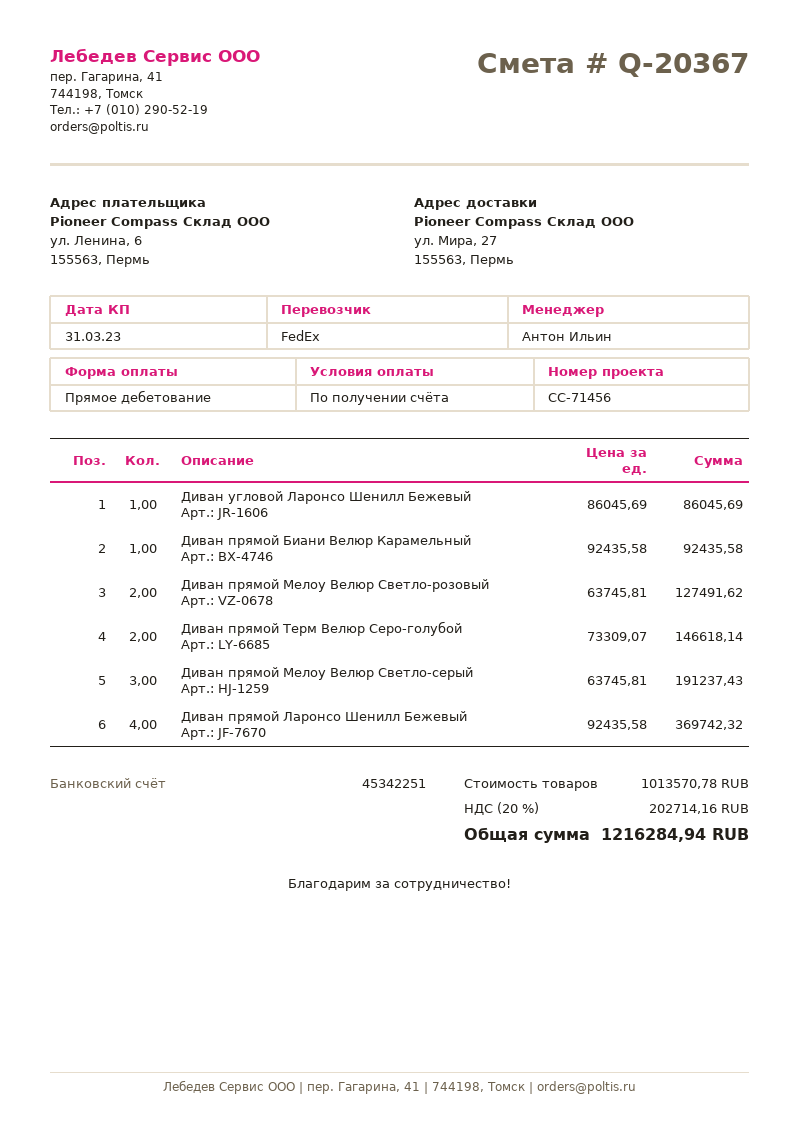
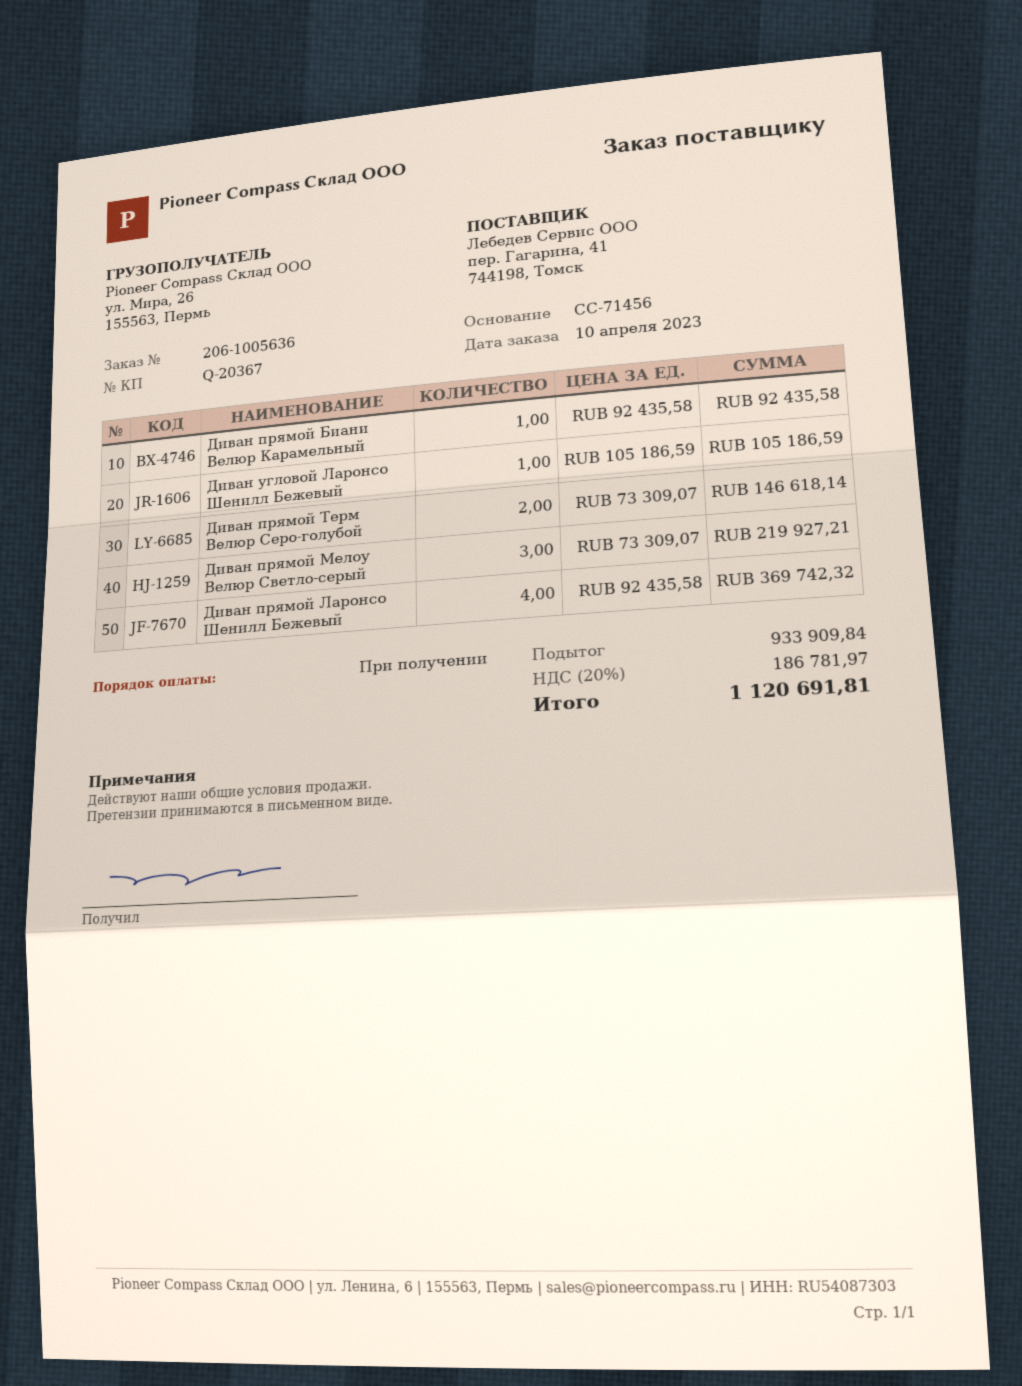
ship to: ул. Мира, 27, 155563, Пермь -> ул. Мира, 26, 155563, Пермь
Диван угловой Ларонсо Шенилл Бежевый: 1 x 86045.69 = 86045.69 -> 1 x 105186.59 = 105186.59
Диван прямой Мелоу Велюр Светло-розовый: 2 x 63745.81 = 127491.62 -> none
Диван прямой Мелоу Велюр Светло-серый: 3 x 63745.81 = 191237.43 -> 3 x 73309.07 = 219927.21
subtotal: 1013570.78 -> 933909.84
tax: 20% = 202714.16 -> 20% = 186781.97
total: 1216284.94 -> 1120691.81

